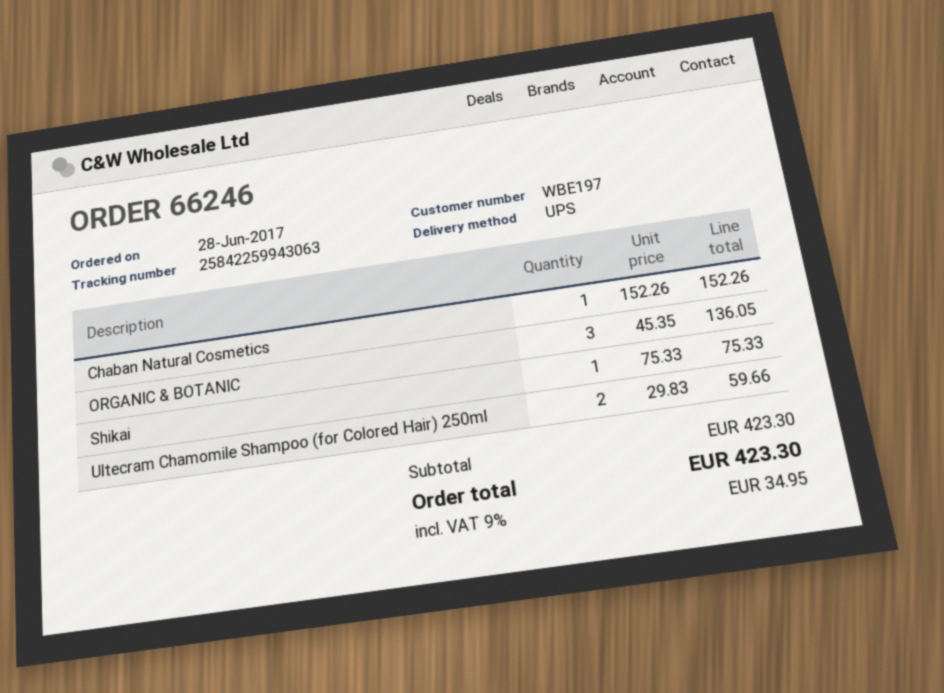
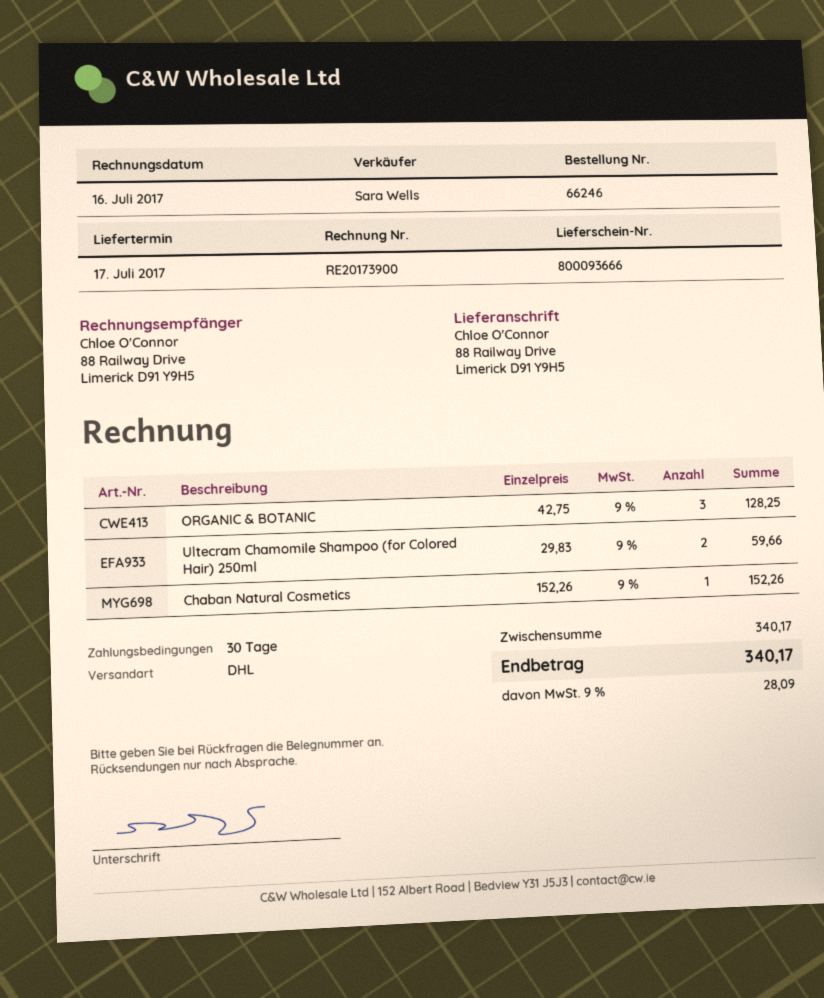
shipping method: UPS -> DHL
ORGANIC & BOTANIC: 3 x 45.35 = 136.05 -> 3 x 42.75 = 128.25
Shikai: 1 x 75.33 = 75.33 -> none
subtotal: 423.30 -> 340.17
tax: 9% = 34.95 -> 9% = 28.09
total: 423.30 -> 340.17

